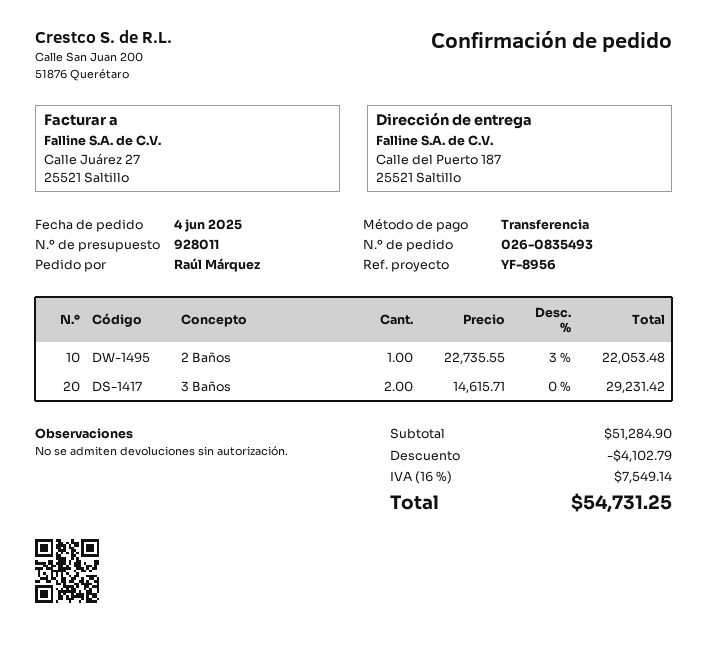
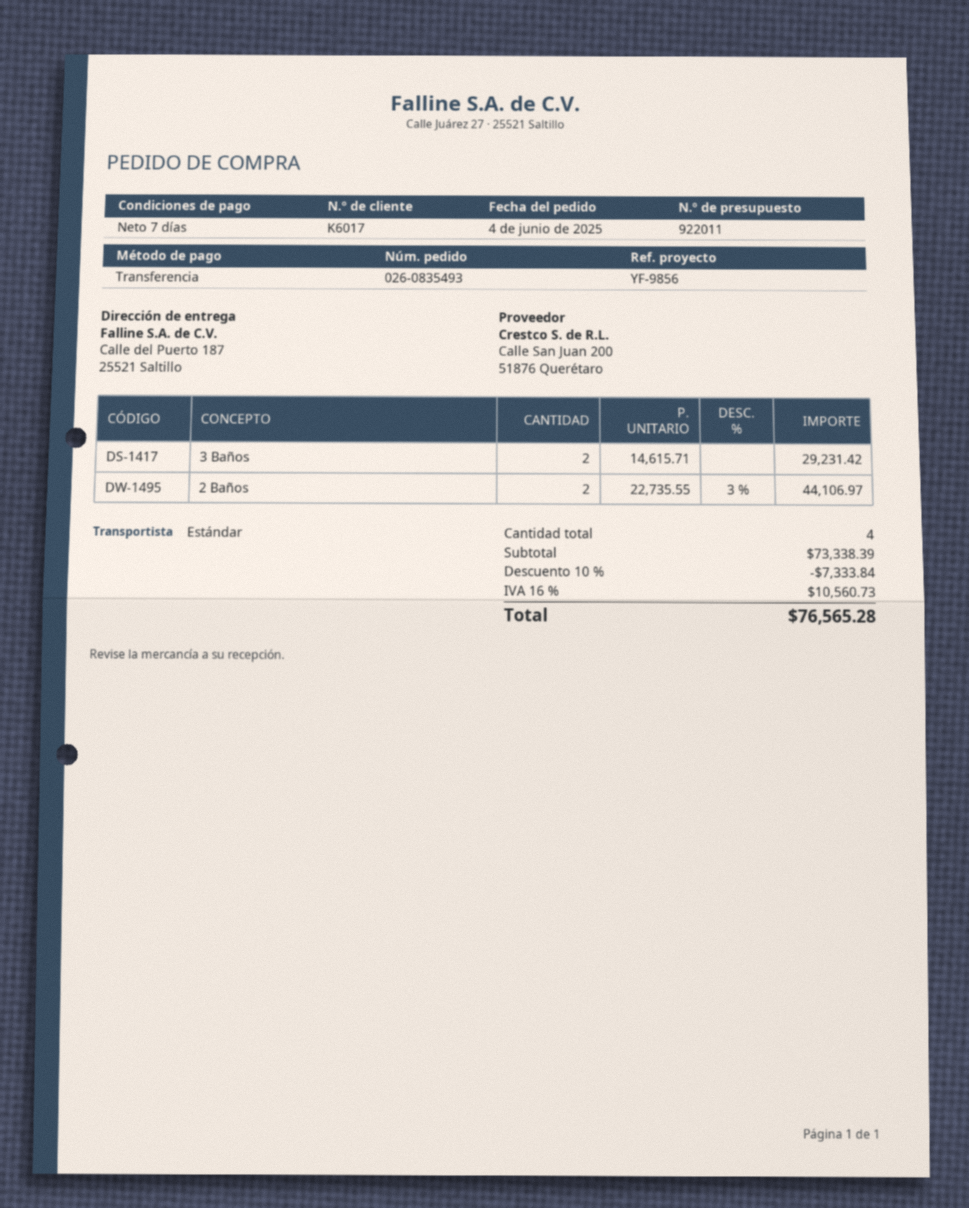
quote number: 928011 -> 922011
reference: YF-8956 -> YF-9856
2 Baños: 1 x 22735.55 - 3% = 22053.48 -> 2 x 22735.55 - 3% = 44106.97
subtotal: 51284.90 -> 73338.39
discount: 4102.79 -> 7333.84
tax: 16% = 7549.14 -> 16% = 10560.73
total: 54731.25 -> 76565.28

